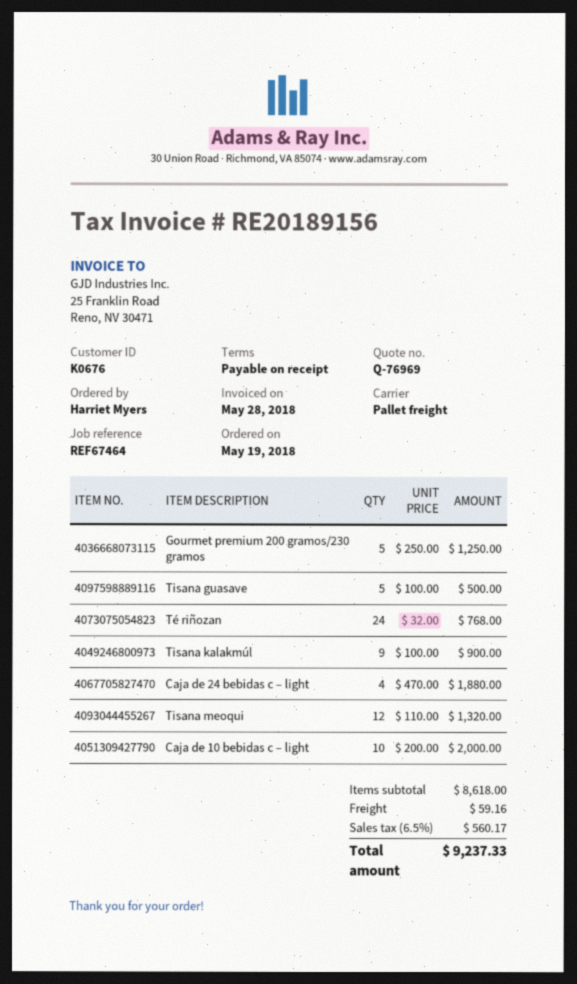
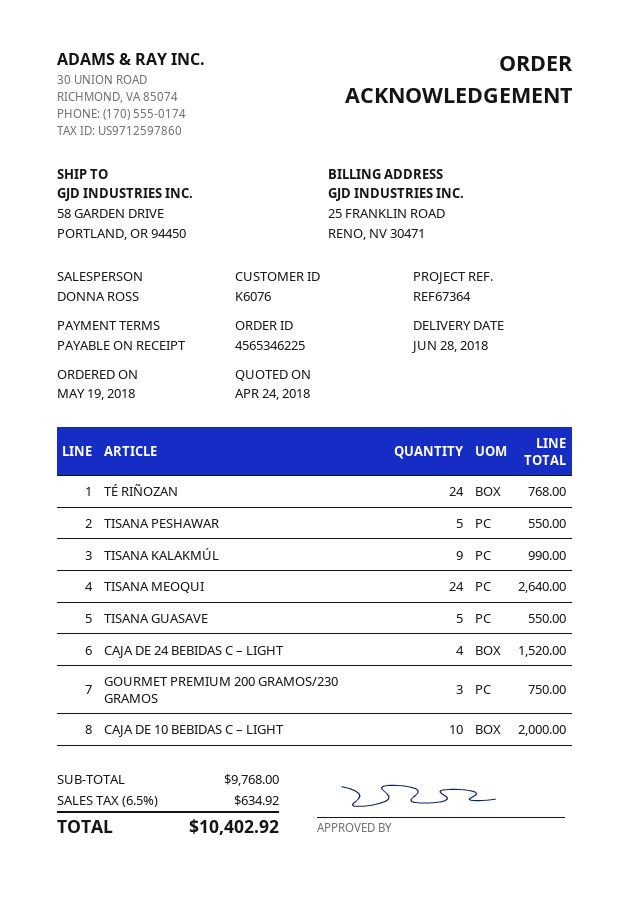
customer number: K0676 -> K6076
reference: REF67464 -> REF67364
Gourmet premium 200 gramos/230 gramos: 5 for 1250.00 -> 3 for 750.00
Tisana guasave: 5 for 500.00 -> 5 for 550.00
Tisana kalakmúl: 9 for 900.00 -> 9 for 990.00
Caja de 24 bebidas c – light: 4 for 1880.00 -> 4 for 1520.00
Tisana meoqui: 12 for 1320.00 -> 24 for 2640.00
TISANA PESHAWAR: none -> 5 for 550.00
subtotal: 8618.00 -> 9768.00
shipping: 59.16 -> none
tax: 6.5% = 560.17 -> 6.5% = 634.92
total: 9237.33 -> 10402.92

